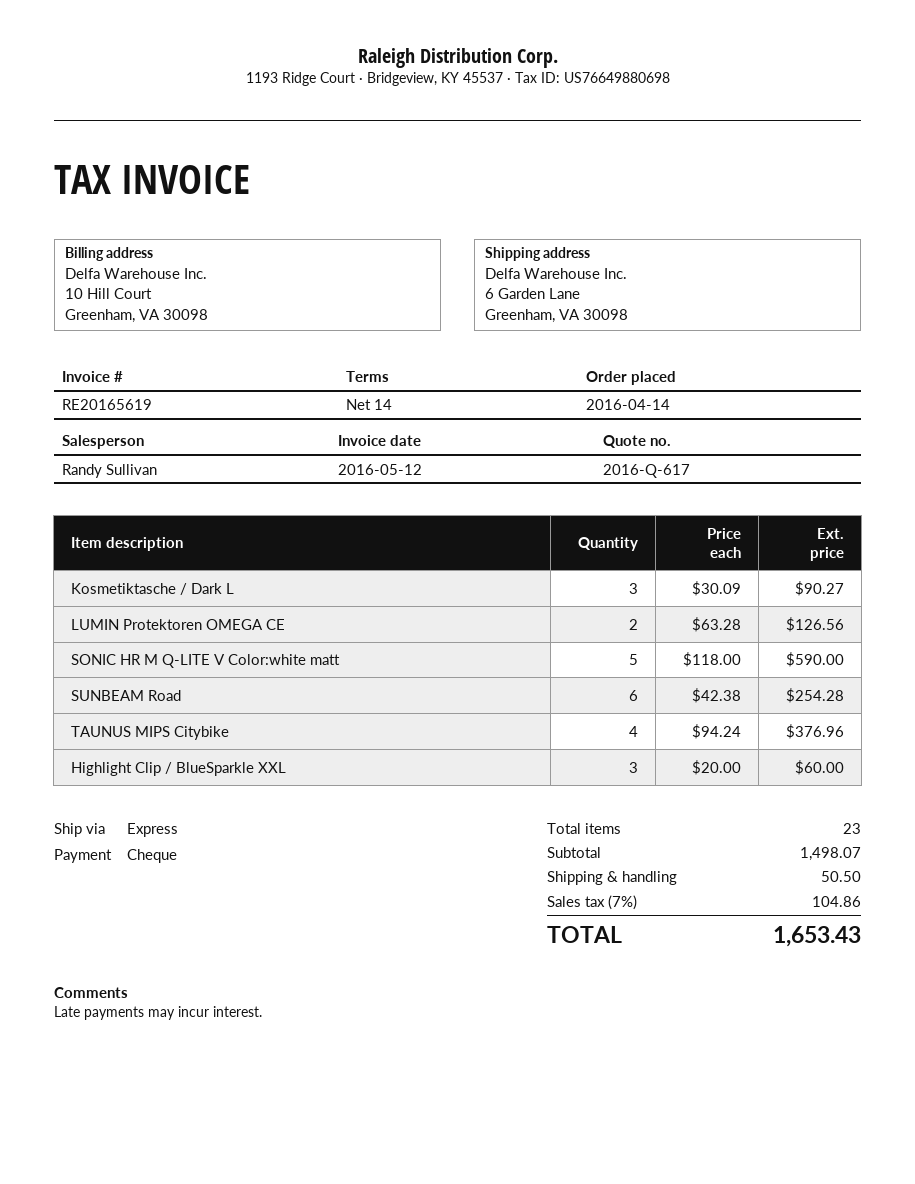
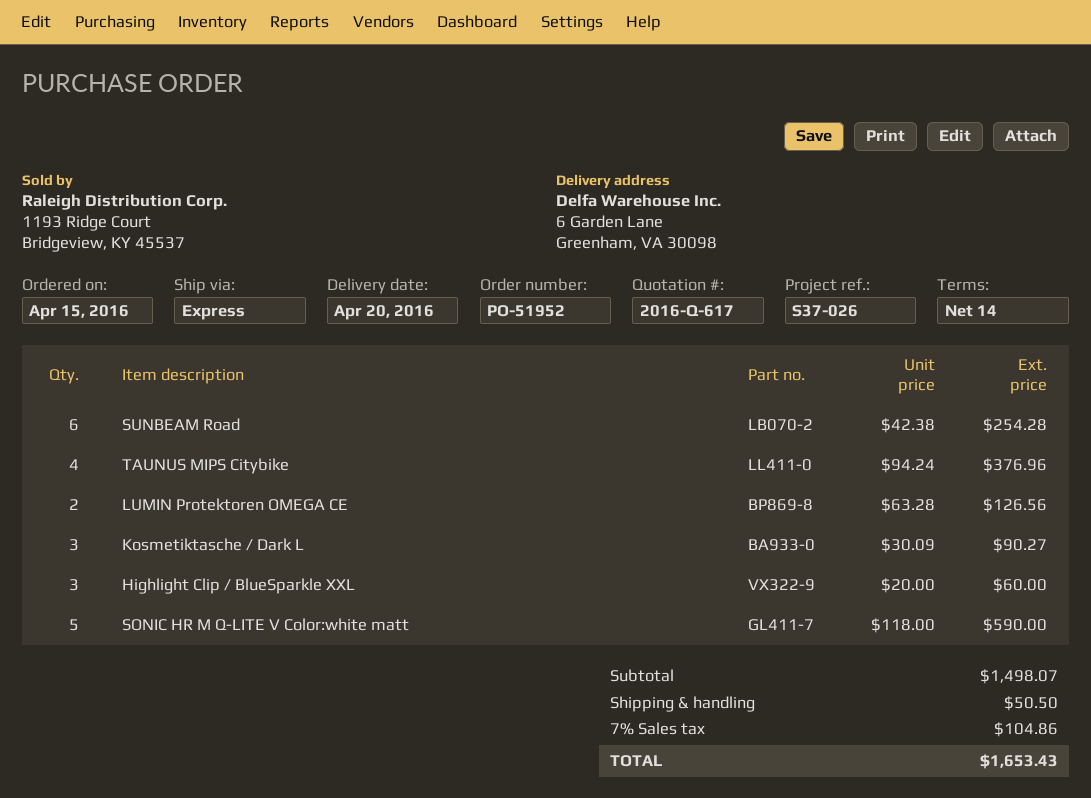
order date: 2016-04-14 -> 2016-04-15

